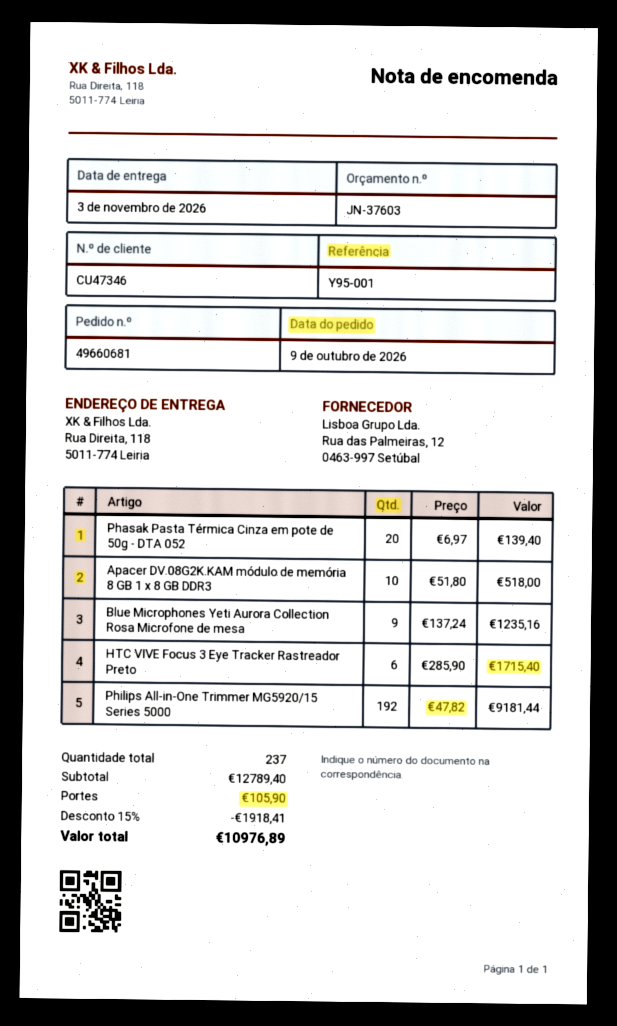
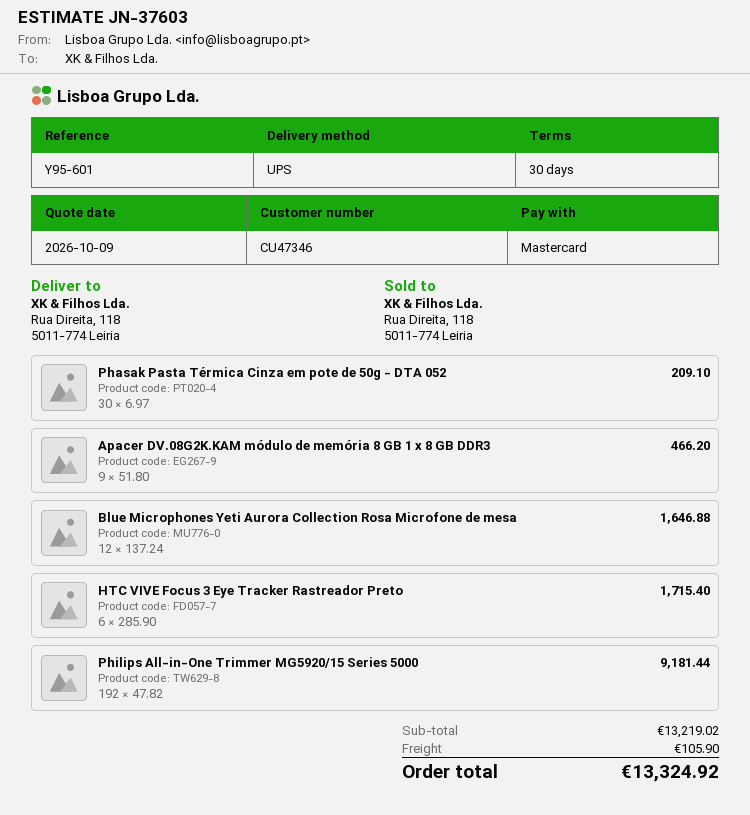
reference: Y95-001 -> Y95-601
Phasak Pasta Térmica Cinza em pote de 50g - DTA 052: 20 x 6.97 = 139.40 -> 30 x 6.97 = 209.10
Apacer DV.08G2K.KAM módulo de memória 8 GB 1 x 8 GB DDR3: 10 x 51.80 = 518.00 -> 9 x 51.80 = 466.20
Blue Microphones Yeti Aurora Collection Rosa Microfone de mesa: 9 x 137.24 = 1235.16 -> 12 x 137.24 = 1646.88
subtotal: 12789.40 -> 13219.02
discount: 15% = 1918.41 -> none
total: 10976.89 -> 13324.92

